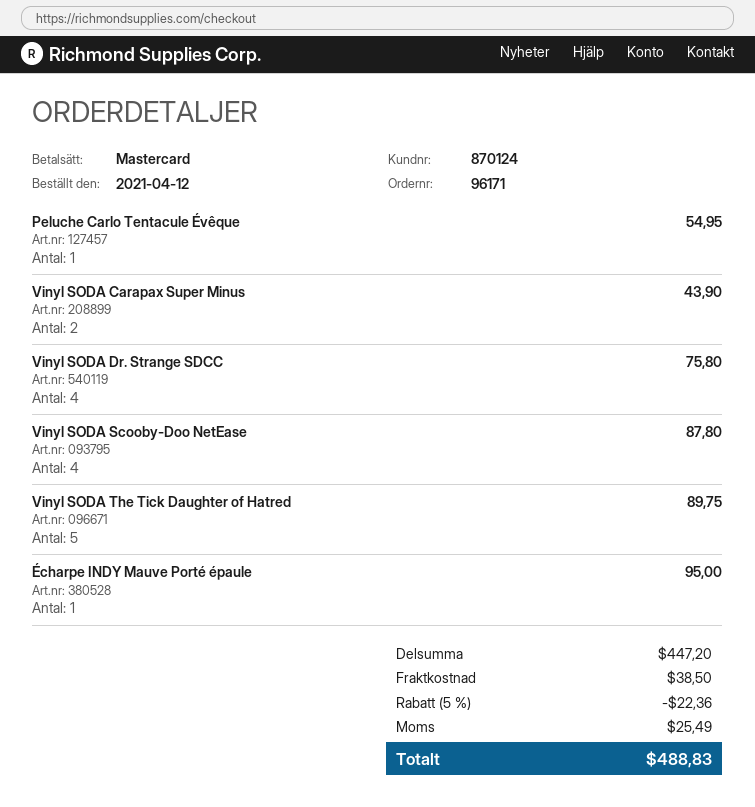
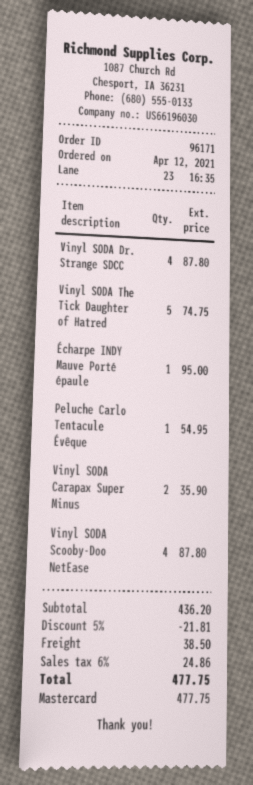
Vinyl SODA Carapax Super Minus: 2 for 43.90 -> 2 for 35.90
Vinyl SODA Dr. Strange SDCC: 4 for 75.80 -> 4 for 87.80
Vinyl SODA The Tick Daughter of Hatred: 5 for 89.75 -> 5 for 74.75
subtotal: 447.20 -> 436.20
discount: 5% = 22.36 -> 5% = 21.81
tax: 25.49 -> 24.86
total: 488.83 -> 477.75

